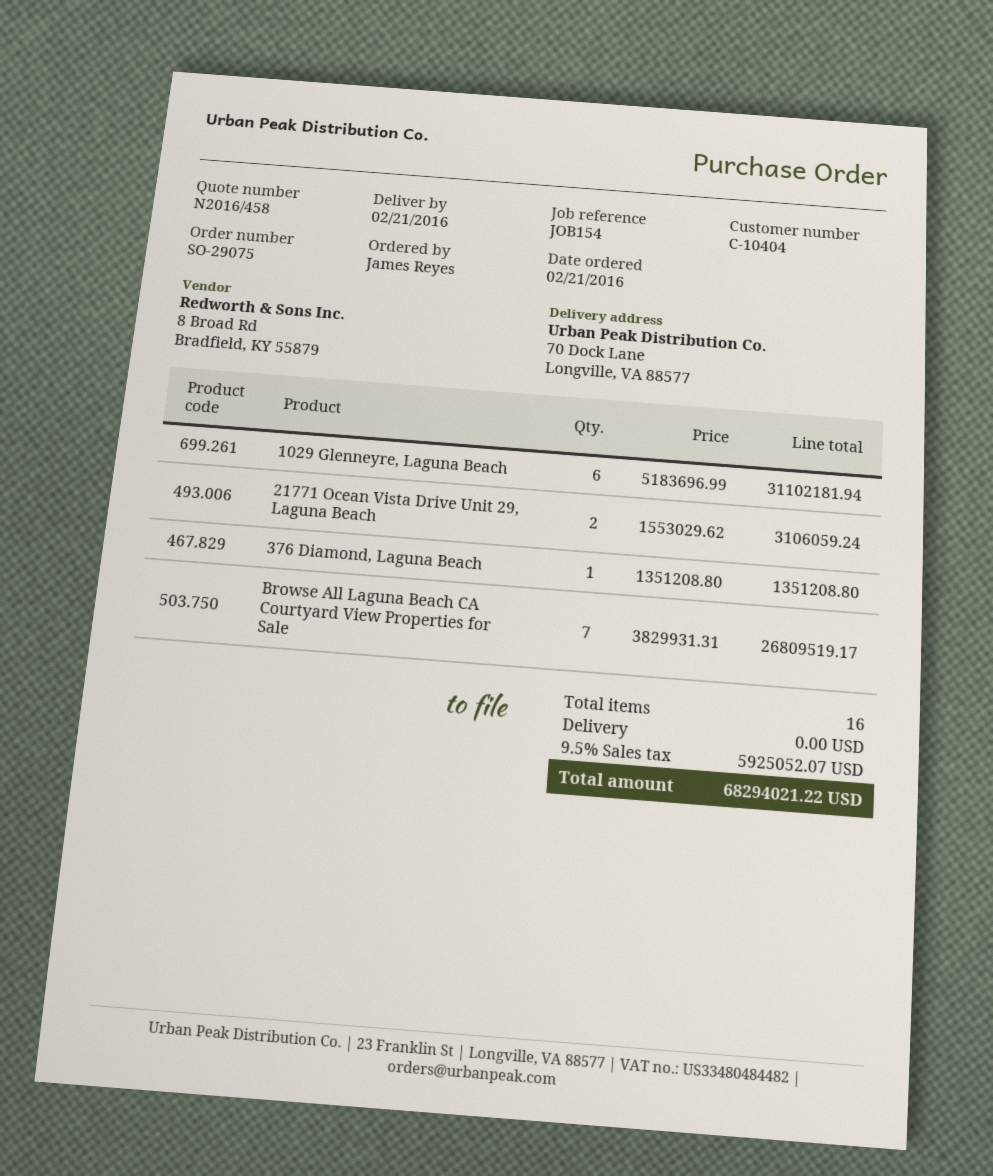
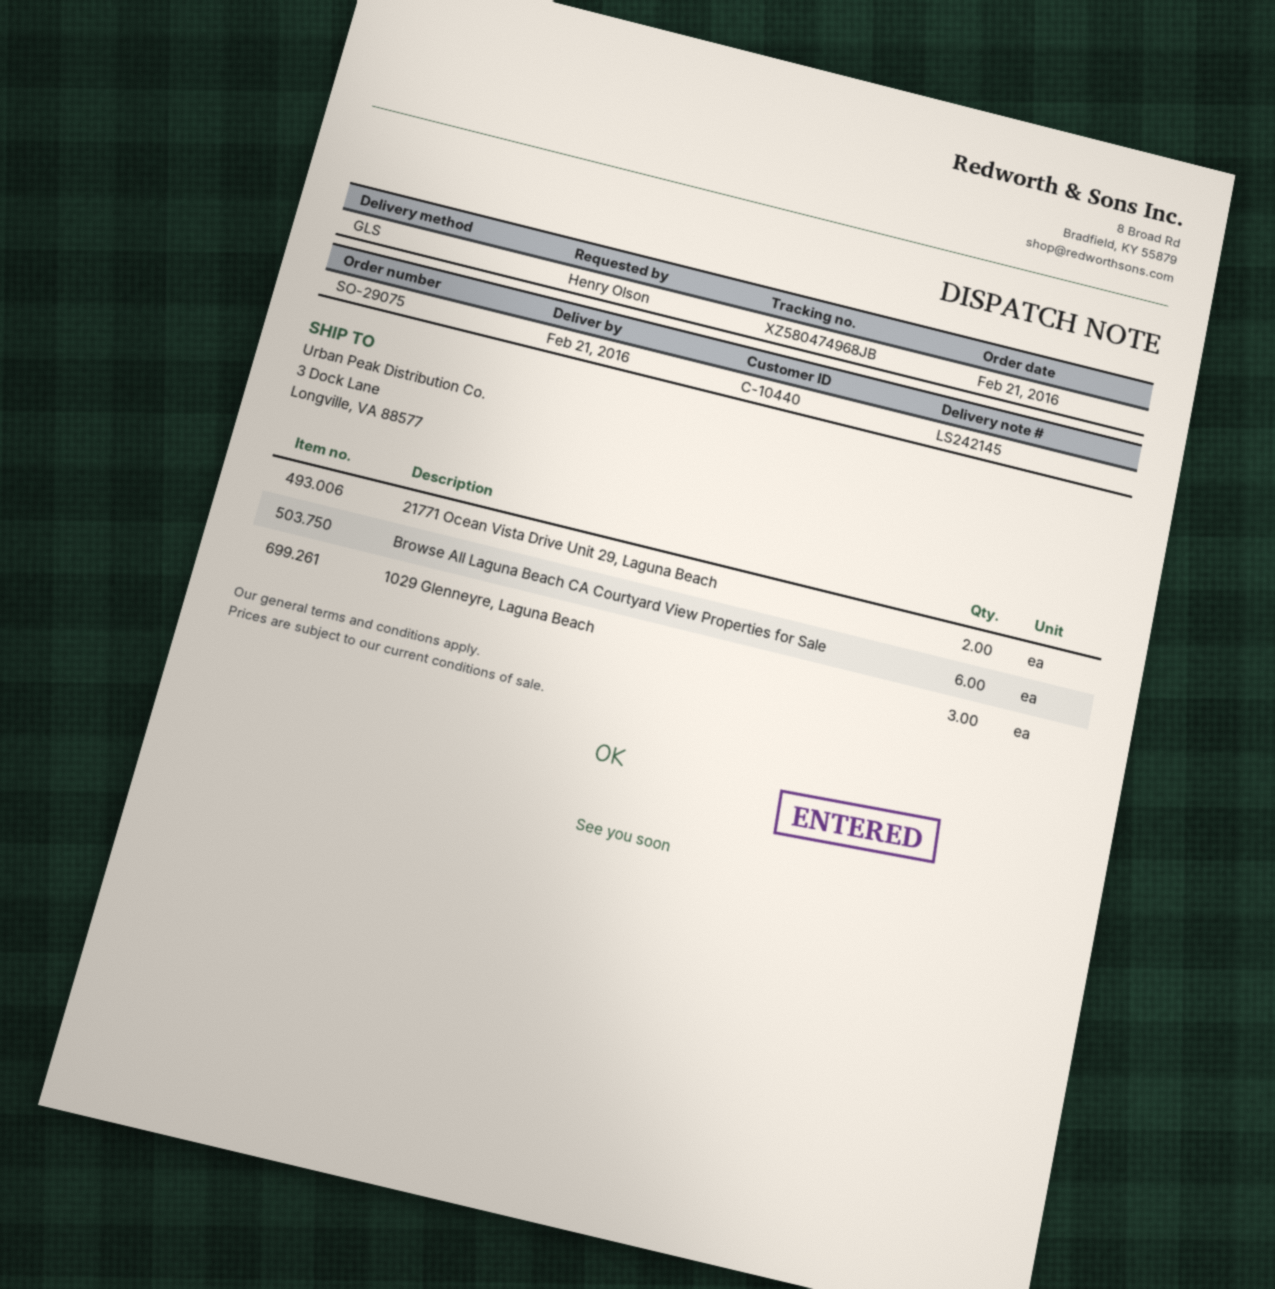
customer number: C-10404 -> C-10440
ordered by: James Reyes -> Henry Olson
ship to: 70 Dock Lane, Longville, VA 88577 -> 3 Dock Lane, Longville, VA 88577
1029 Glenneyre, Laguna Beach: 6 -> 3
376 Diamond, Laguna Beach: 1 -> none
Browse All Laguna Beach CA Courtyard View Properties for Sale: 7 -> 6

